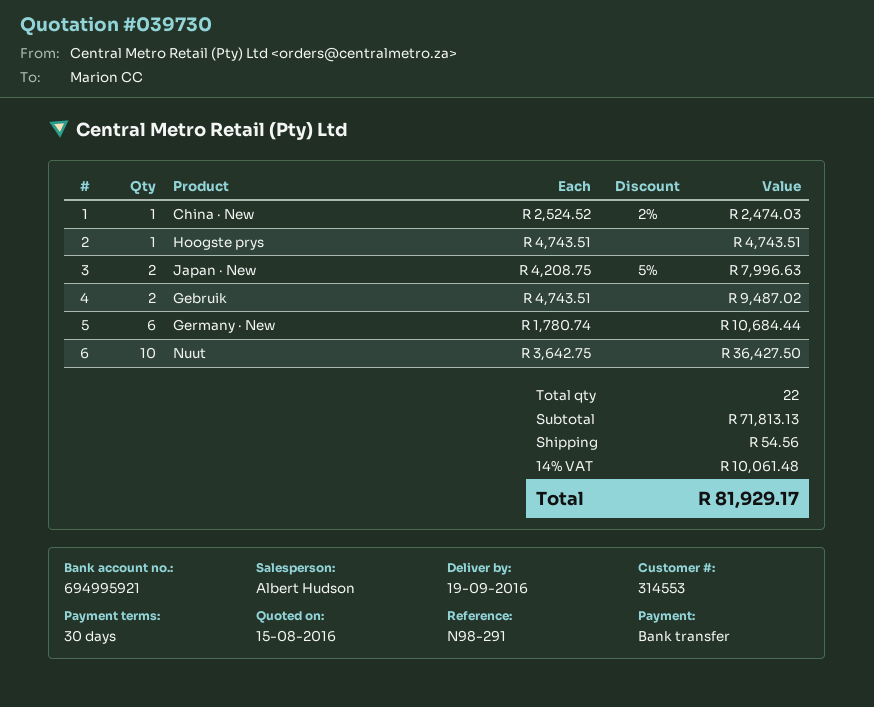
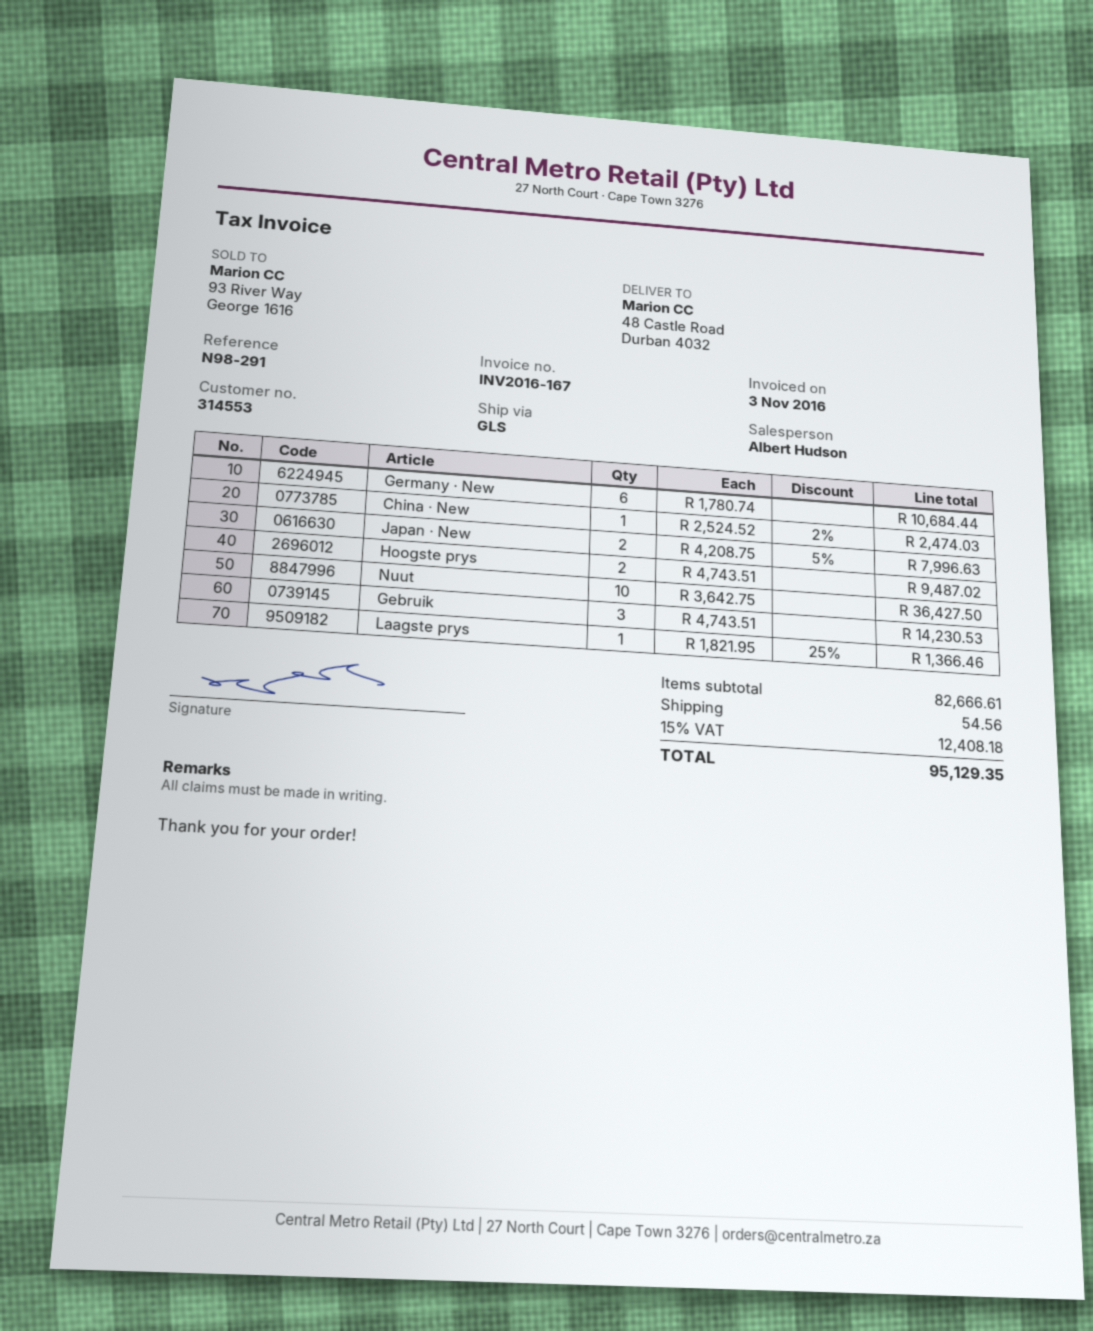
Hoogste prys: 1 x 4743.51 = 4743.51 -> 2 x 4743.51 = 9487.02
Gebruik: 2 x 4743.51 = 9487.02 -> 3 x 4743.51 = 14230.53
Laagste prys: none -> 1 x 1821.95 - 25% = 1366.46
subtotal: 71813.13 -> 82666.61
tax: 14% = 10061.48 -> 15% = 12408.18
total: 81929.17 -> 95129.35

